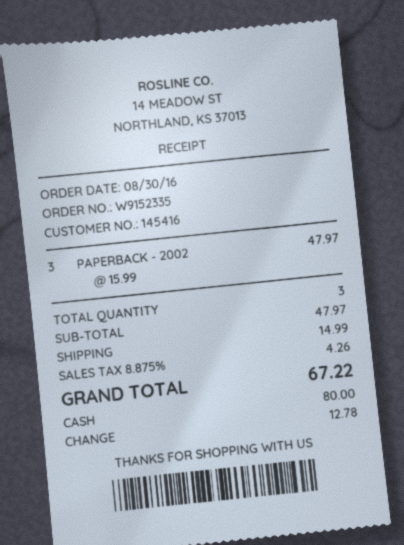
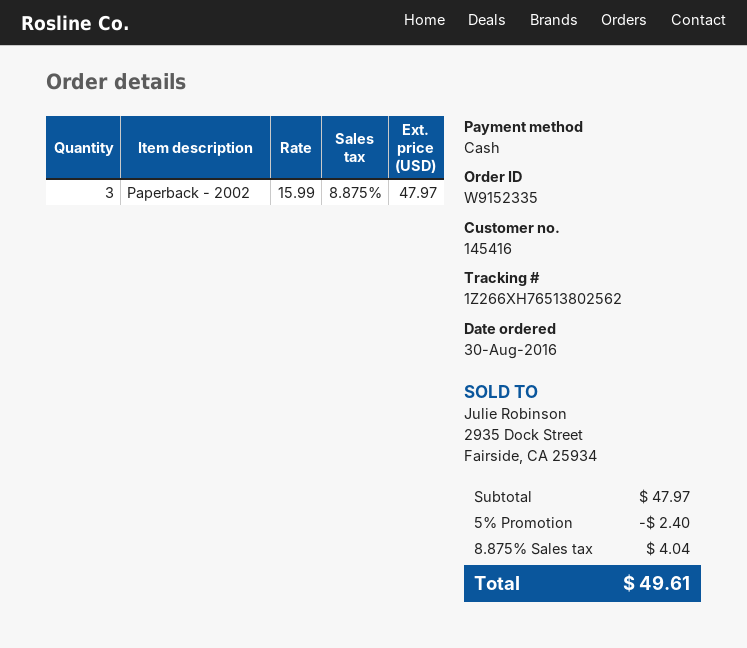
discount: none -> 5% = 2.40
shipping: 14.99 -> none
tax: 8.875% = 4.26 -> 8.875% = 4.04
total: 67.22 -> 49.61

